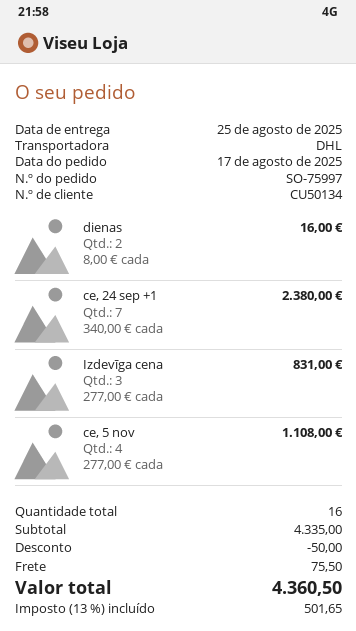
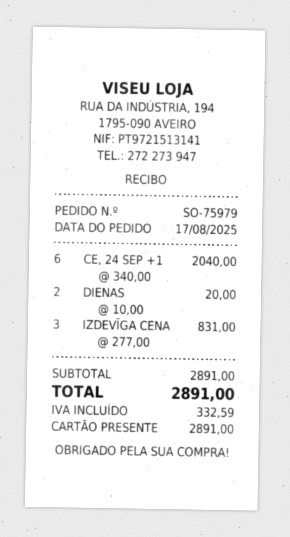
order number: SO-75997 -> SO-75979
dienas: 2 x 8.00 = 16.00 -> 2 x 10.00 = 20.00
ce, 24 sep +1: 7 x 340.00 = 2380.00 -> 6 x 340.00 = 2040.00
ce, 5 nov: 4 x 277.00 = 1108.00 -> none
subtotal: 4335.00 -> 2891.00
discount: 50.00 -> none
shipping: 75.50 -> none
tax: 501.65 -> 332.59
total: 4360.50 -> 2891.00

